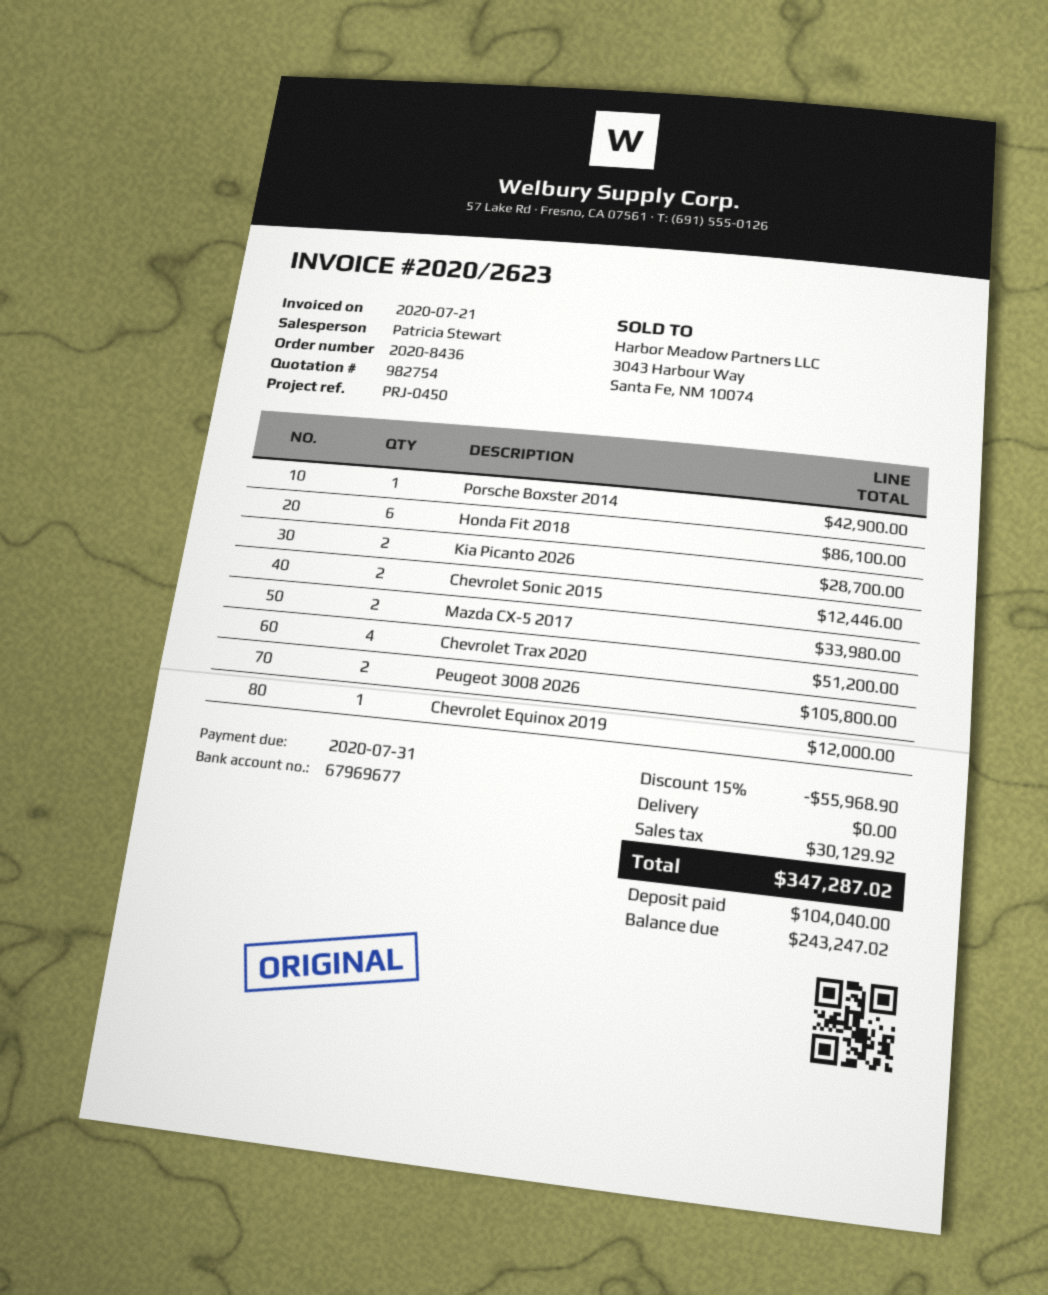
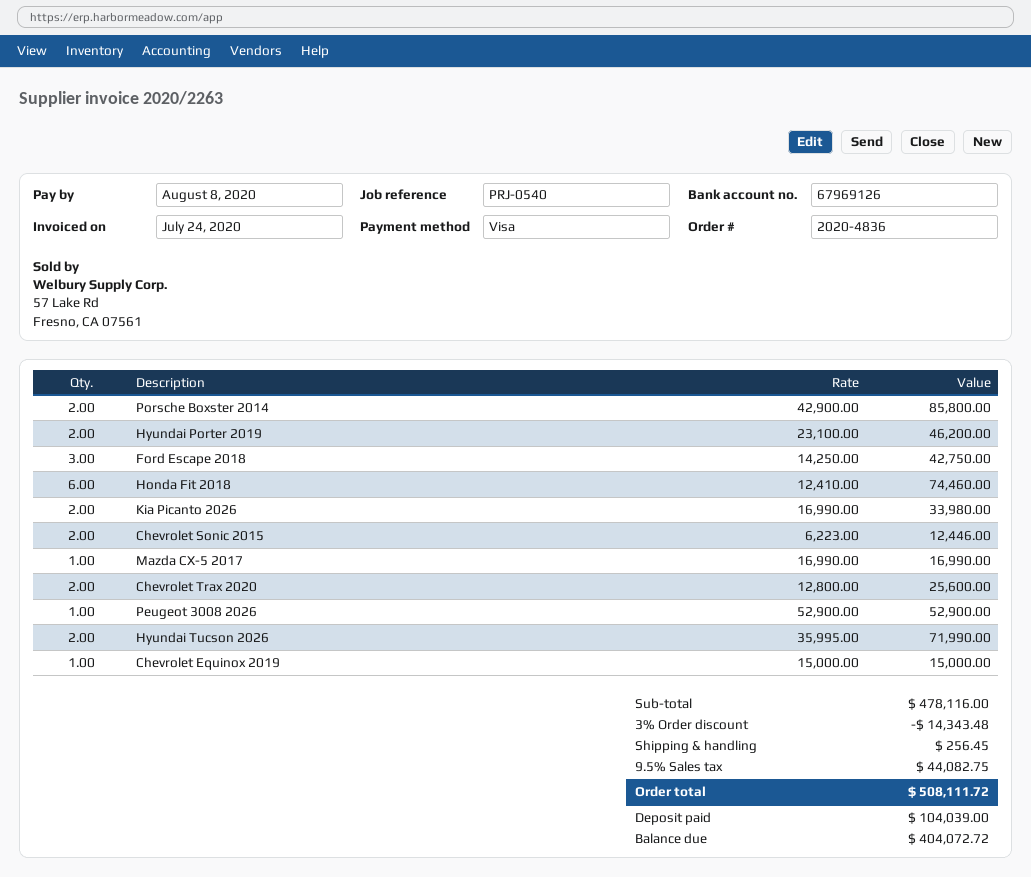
order number: 2020-8436 -> 2020-4836
invoice number: 2020/2623 -> 2020/2263
invoice date: 2020-07-21 -> 2020-07-24
due date: 2020-07-31 -> 2020-08-08
reference: PRJ-0450 -> PRJ-0540
bank account: 67969677 -> 67969126
Porsche Boxster 2014: 1 for 42900.00 -> 2 for 85800.00
Honda Fit 2018: 6 for 86100.00 -> 6 for 74460.00
Kia Picanto 2026: 2 for 28700.00 -> 2 for 33980.00
Mazda CX-5 2017: 2 for 33980.00 -> 1 for 16990.00
Chevrolet Trax 2020: 4 for 51200.00 -> 2 for 25600.00
Peugeot 3008 2026: 2 for 105800.00 -> 1 for 52900.00
Chevrolet Equinox 2019: 1 for 12000.00 -> 1 for 15000.00
Hyundai Porter 2019: none -> 2 for 46200.00
Ford Escape 2018: none -> 3 for 42750.00
Hyundai Tucson 2026: none -> 2 for 71990.00
discount: 15% = 55968.90 -> 3% = 14343.48
shipping: 0.00 -> 256.45
tax: 30129.92 -> 44082.75
total: 347287.02 -> 508111.72
deposit: 104040.00 -> 104039.00
balance: 243247.02 -> 404072.72

